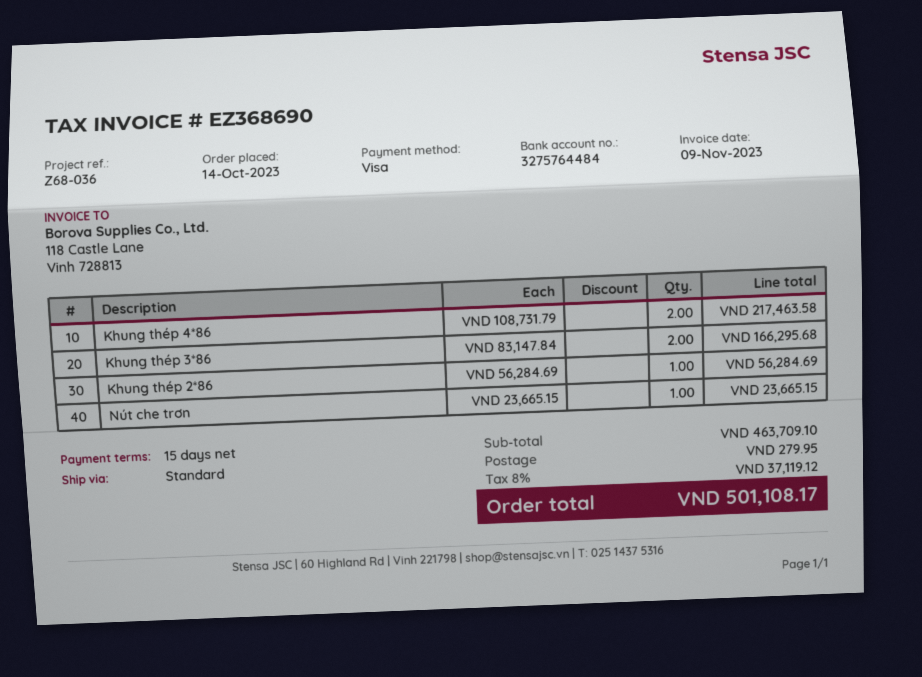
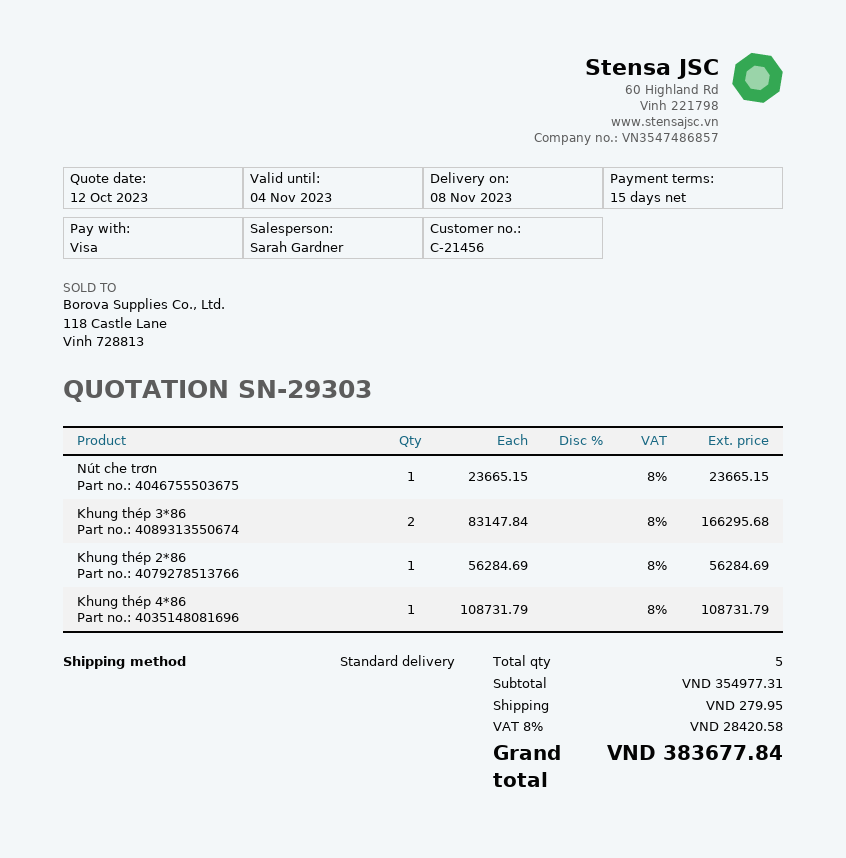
Khung thép 4*86: 2 x 108731.79 = 217463.58 -> 1 x 108731.79 = 108731.79
subtotal: 463709.10 -> 354977.31
tax: 8% = 37119.12 -> 8% = 28420.58
total: 501108.17 -> 383677.84

